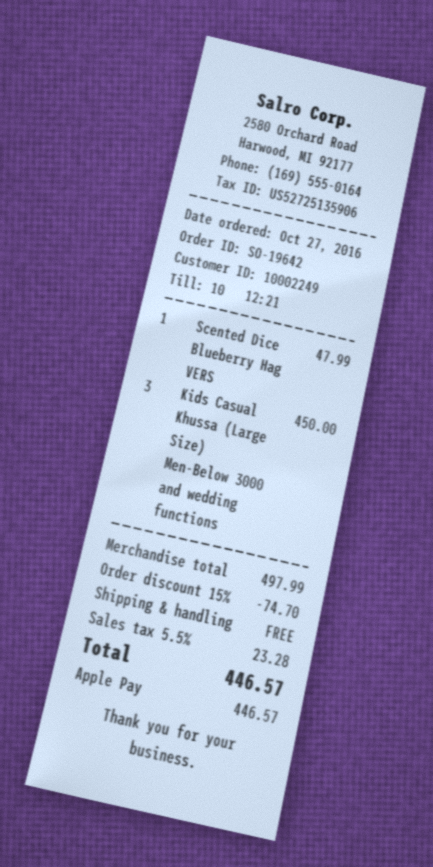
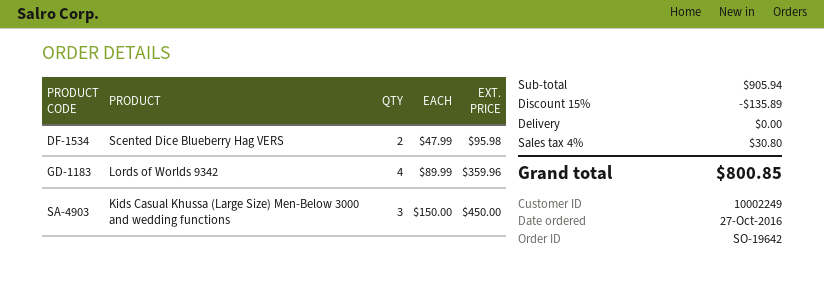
Scented Dice Blueberry Hag VERS: 1 for 47.99 -> 2 for 95.98
Lords of Worlds 9342: none -> 4 for 359.96
subtotal: 497.99 -> 905.94
discount: 15% = 74.70 -> 15% = 135.89
tax: 5.5% = 23.28 -> 4% = 30.80
total: 446.57 -> 800.85

